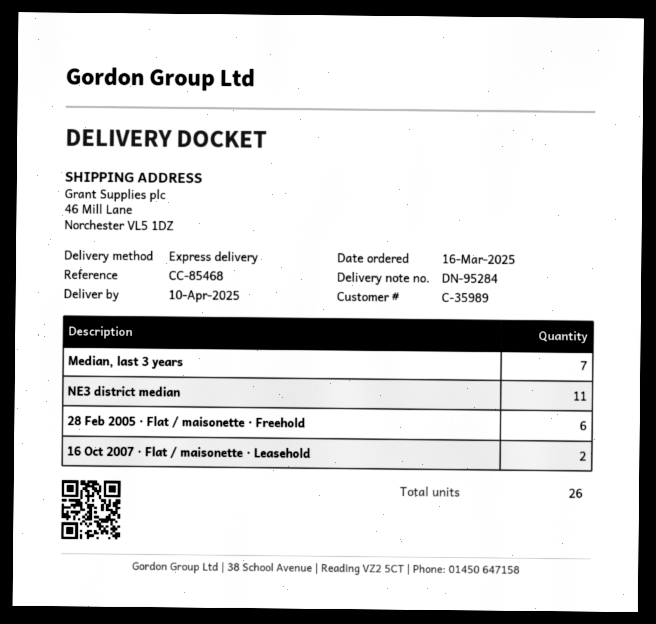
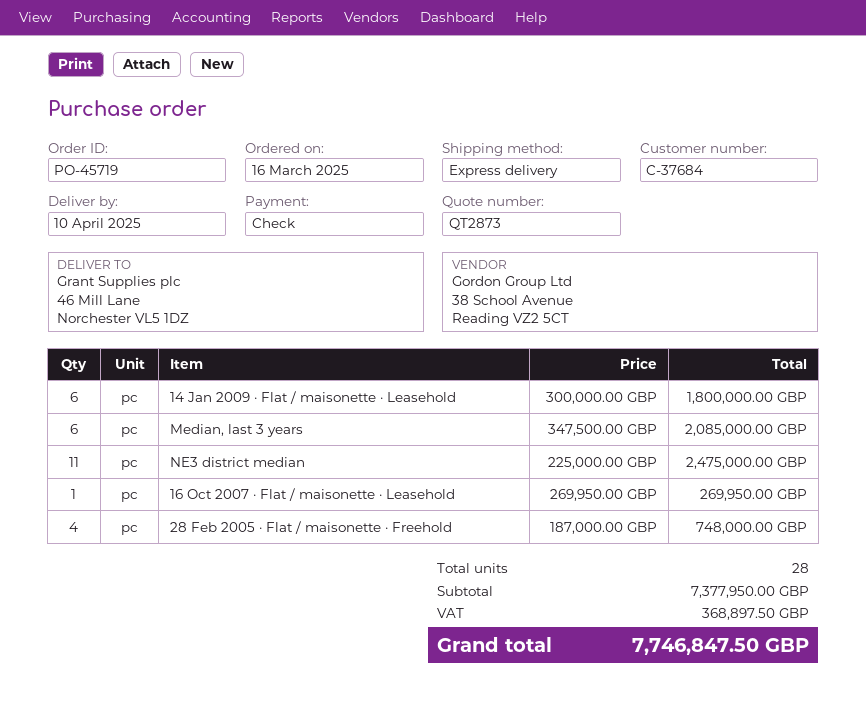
customer number: C-35989 -> C-37684
Median, last 3 years: 7 -> 6
28 Feb 2005 · Flat / maisonette · Freehold: 6 -> 4
16 Oct 2007 · Flat / maisonette · Leasehold: 2 -> 1
14 Jan 2009 · Flat / maisonette · Leasehold: none -> 6
total quantity: 26 -> 28

